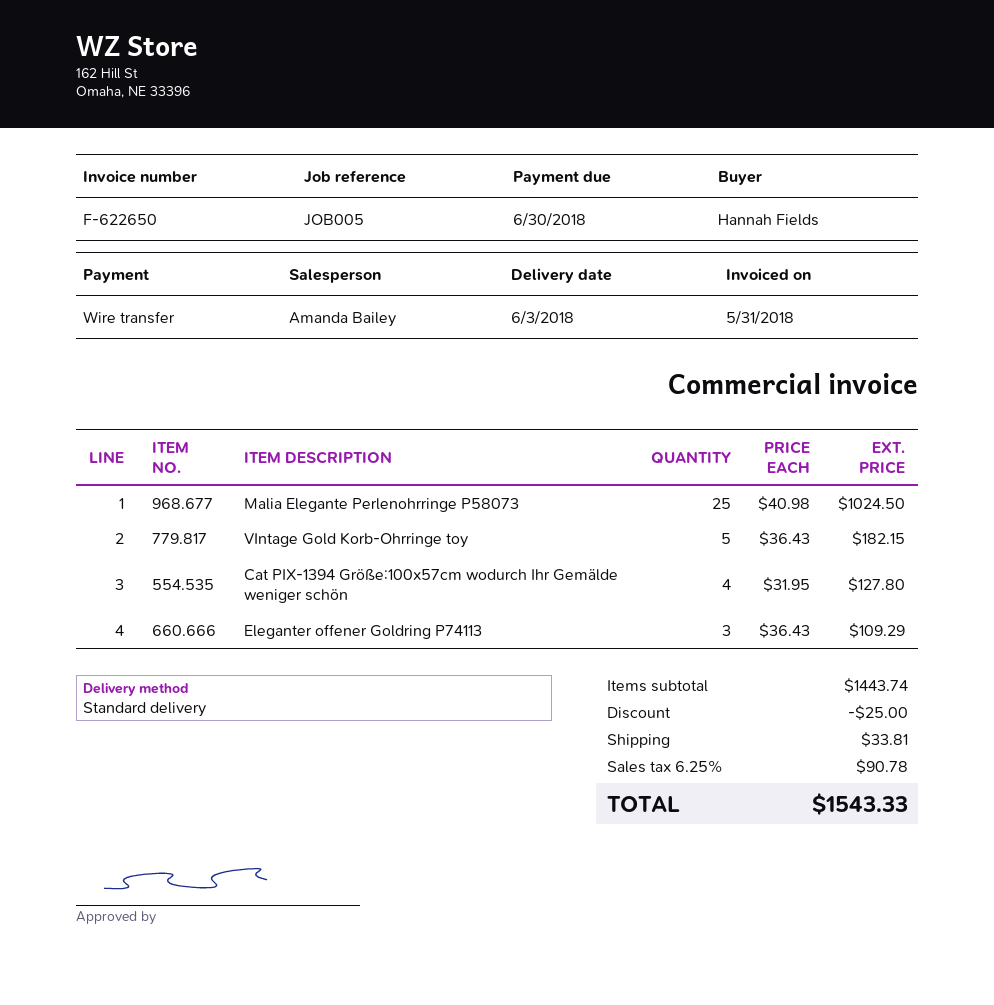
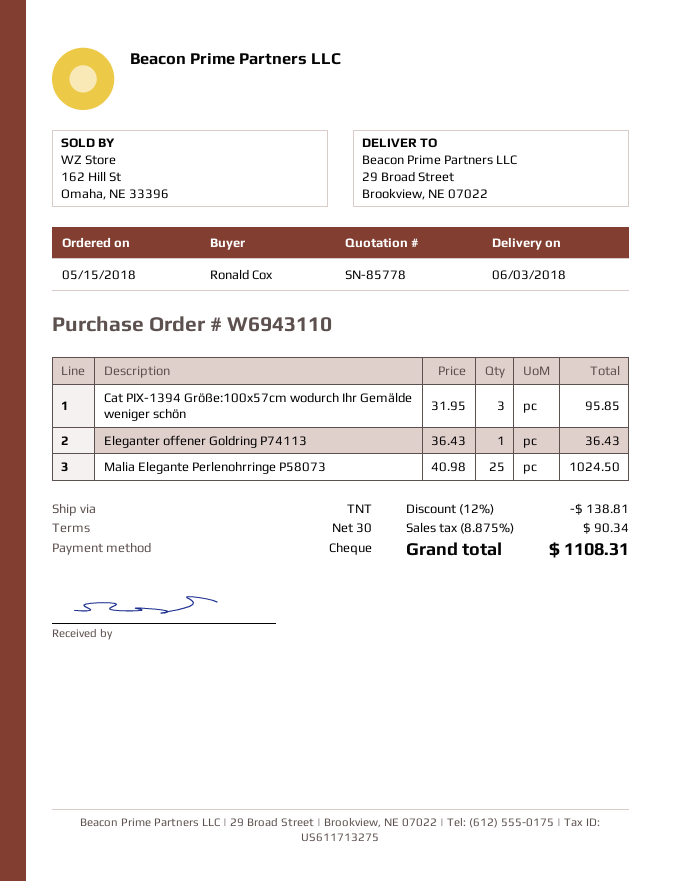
ordered by: Hannah Fields -> Ronald Cox
payment method: bank transfer -> cheque
shipping method: standard -> TNT
VIntage Gold Korb-Ohrringe toy: 5 x 36.43 = 182.15 -> none
Cat PIX-1394 Größe:100x57cm wodurch Ihr Gemälde weniger schön: 4 x 31.95 = 127.80 -> 3 x 31.95 = 95.85
Eleganter offener Goldring P74113: 3 x 36.43 = 109.29 -> 1 x 36.43 = 36.43
discount: 25.00 -> 138.81
shipping: 33.81 -> none
tax: 6.25% = 90.78 -> 8.875% = 90.34
total: 1543.33 -> 1108.31

